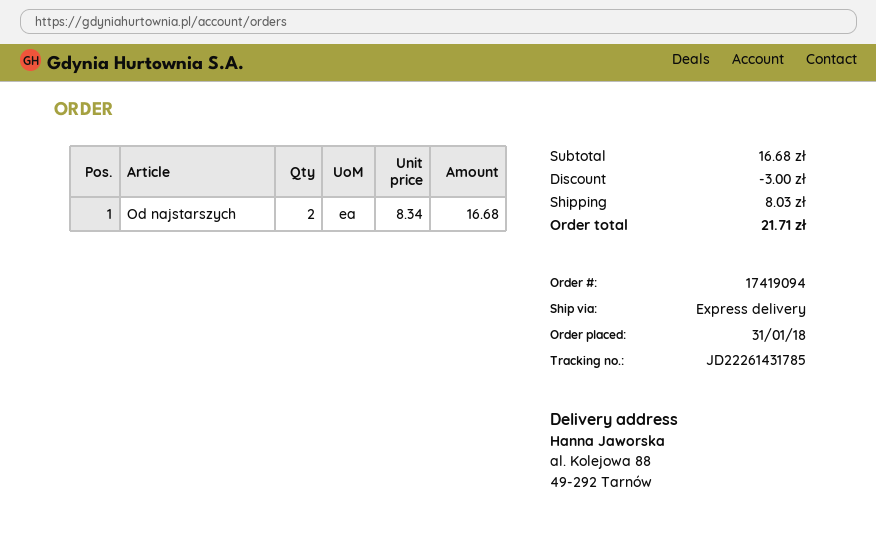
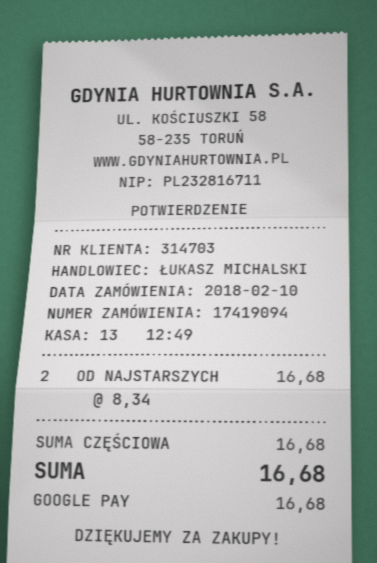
order date: 2018-01-31 -> 2018-02-10
discount: 3.00 -> none
shipping: 8.03 -> none
total: 21.71 -> 16.68

